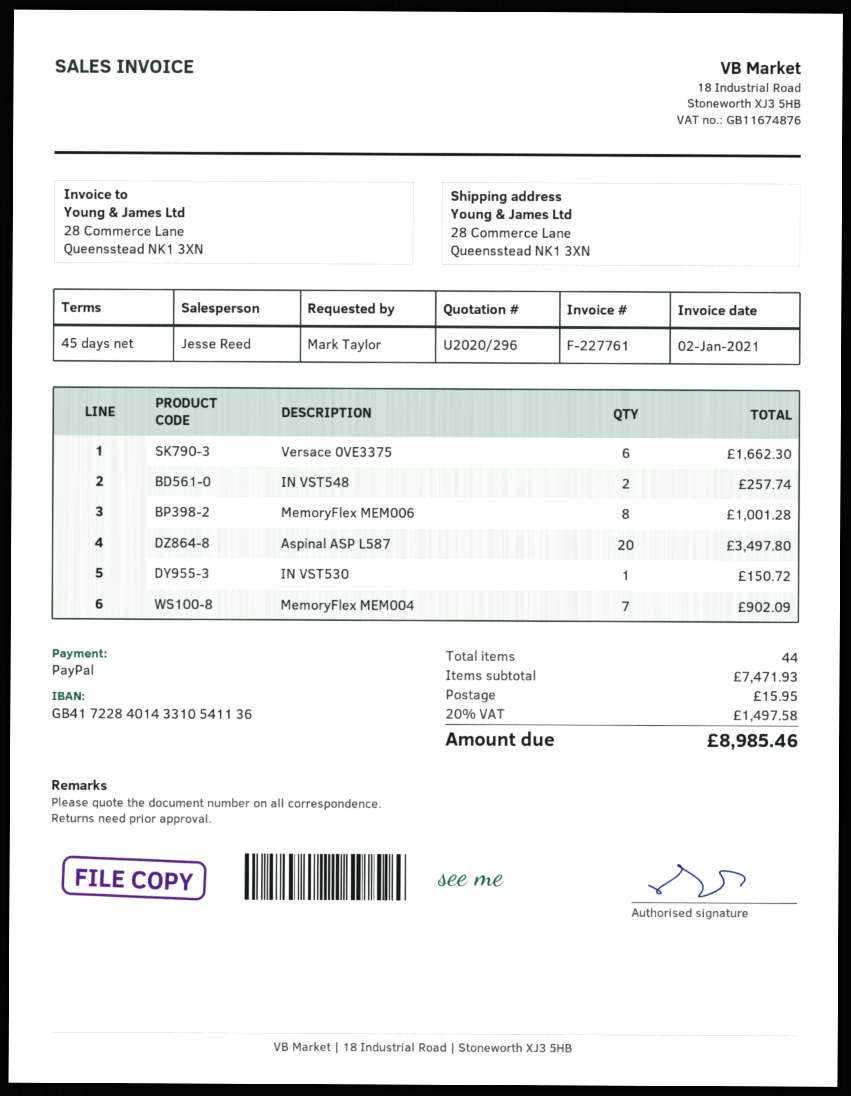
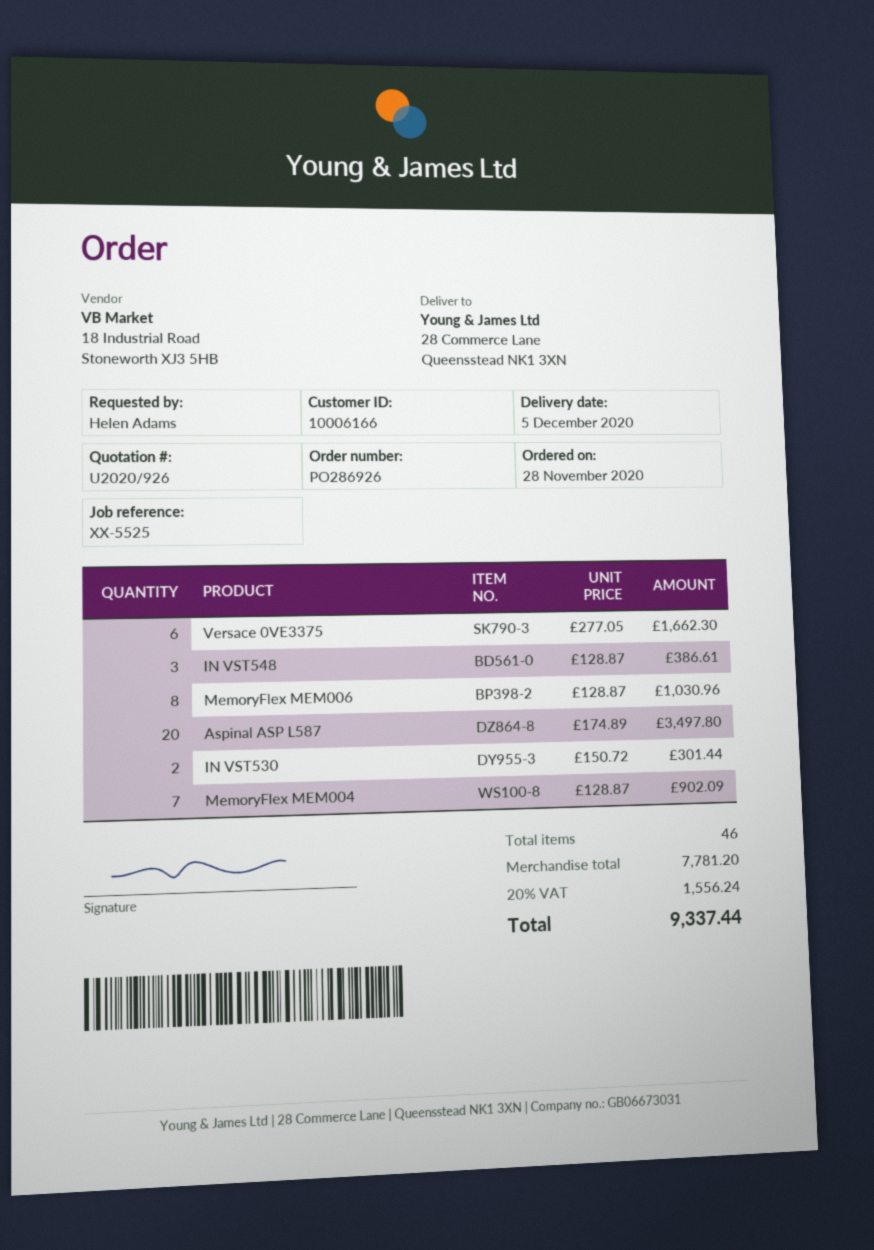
quote number: U2020/296 -> U2020/926
ordered by: Mark Taylor -> Helen Adams
IN VST548: 2 for 257.74 -> 3 for 386.61
MemoryFlex MEM006: 8 for 1001.28 -> 8 for 1030.96
IN VST530: 1 for 150.72 -> 2 for 301.44
total quantity: 44 -> 46
subtotal: 7471.93 -> 7781.20
shipping: 15.95 -> none
tax: 20% = 1497.58 -> 20% = 1556.24
total: 8985.46 -> 9337.44

